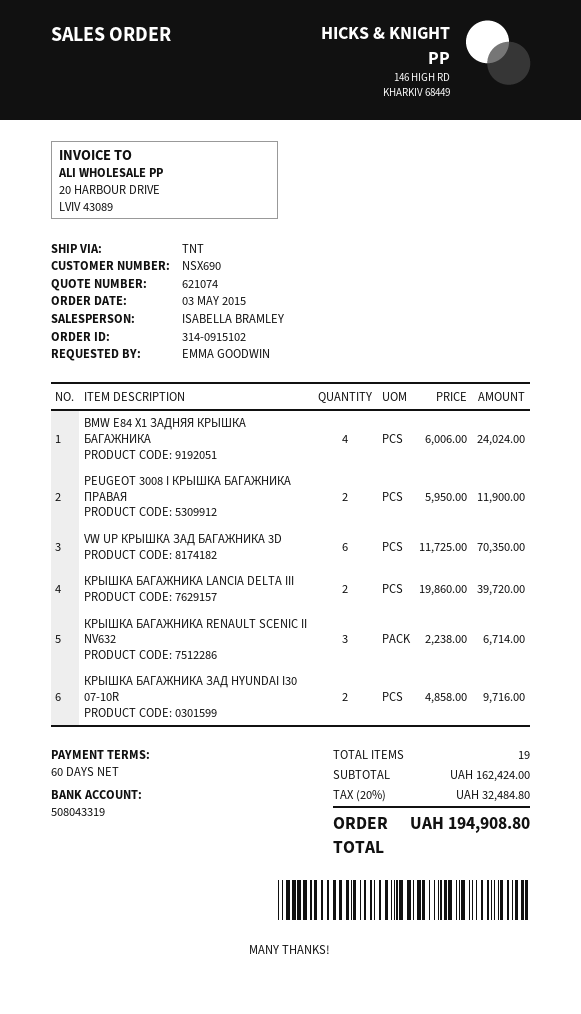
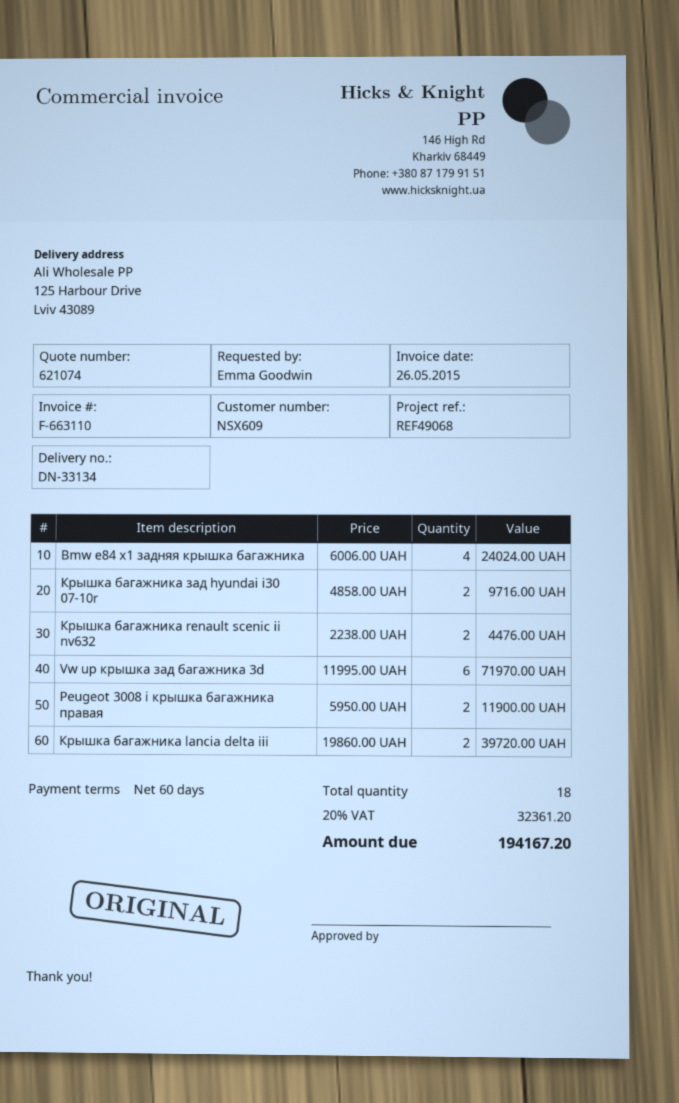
customer number: NSX690 -> NSX609
VW UP КРЫШКА ЗАД БАГАЖНИКА 3D: 6 x 11725.00 = 70350.00 -> 6 x 11995.00 = 71970.00
КРЫШКА БАГАЖНИКА RENAULT SCENIC II NV632: 3 x 2238.00 = 6714.00 -> 2 x 2238.00 = 4476.00
total quantity: 19 -> 18
tax: 20% = 32484.80 -> 20% = 32361.20
total: 194908.80 -> 194167.20

